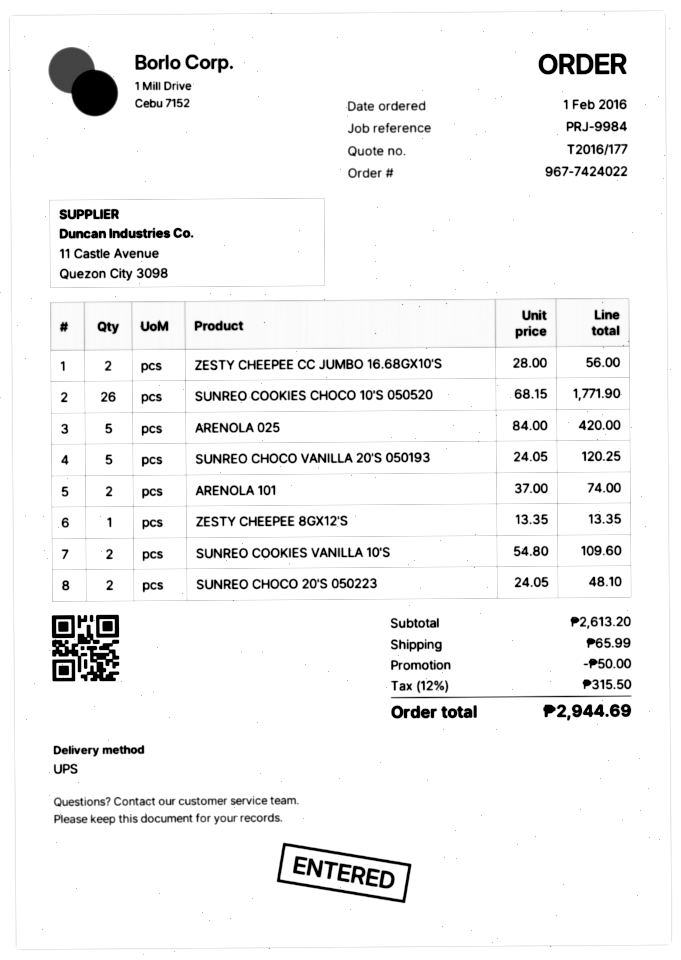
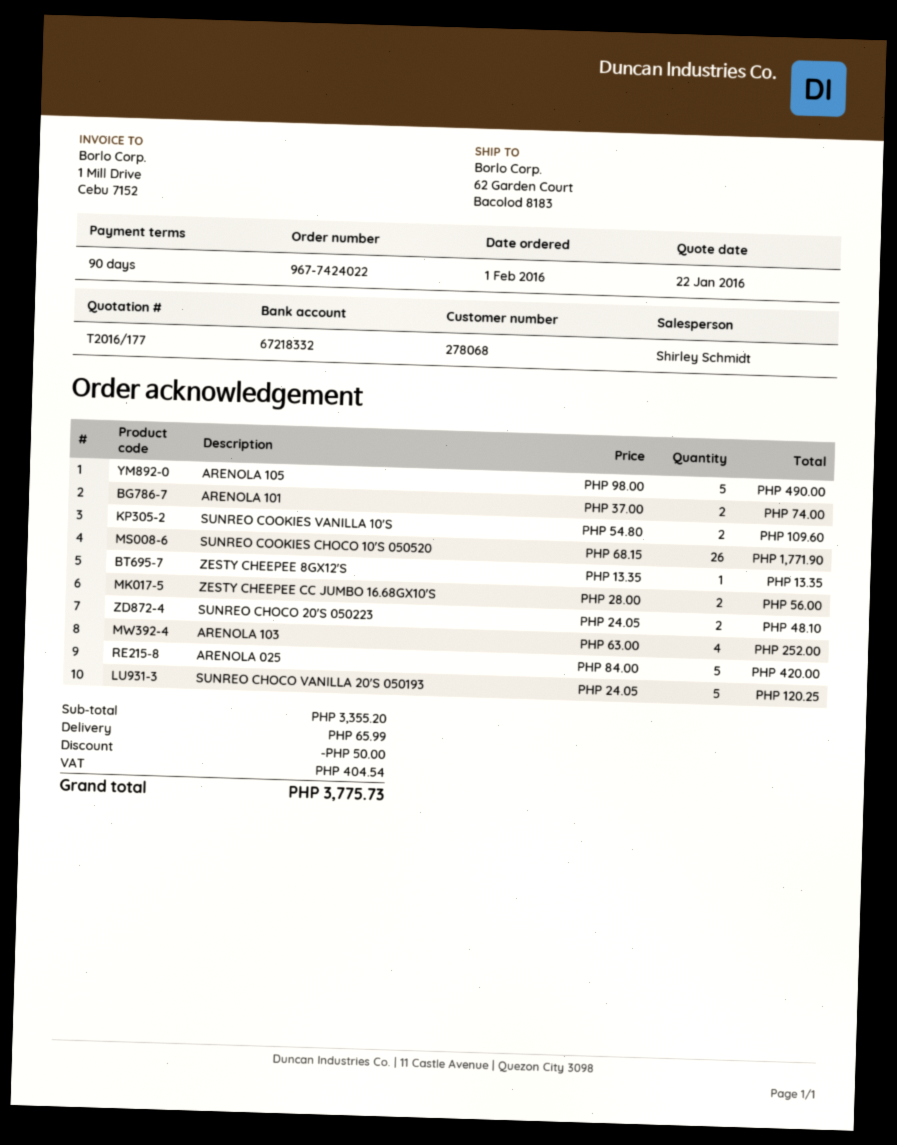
ARENOLA 105: none -> 5 x 98.00 = 490.00
ARENOLA 103: none -> 4 x 63.00 = 252.00
subtotal: 2613.20 -> 3355.20
tax: 315.50 -> 404.54
total: 2944.69 -> 3775.73

